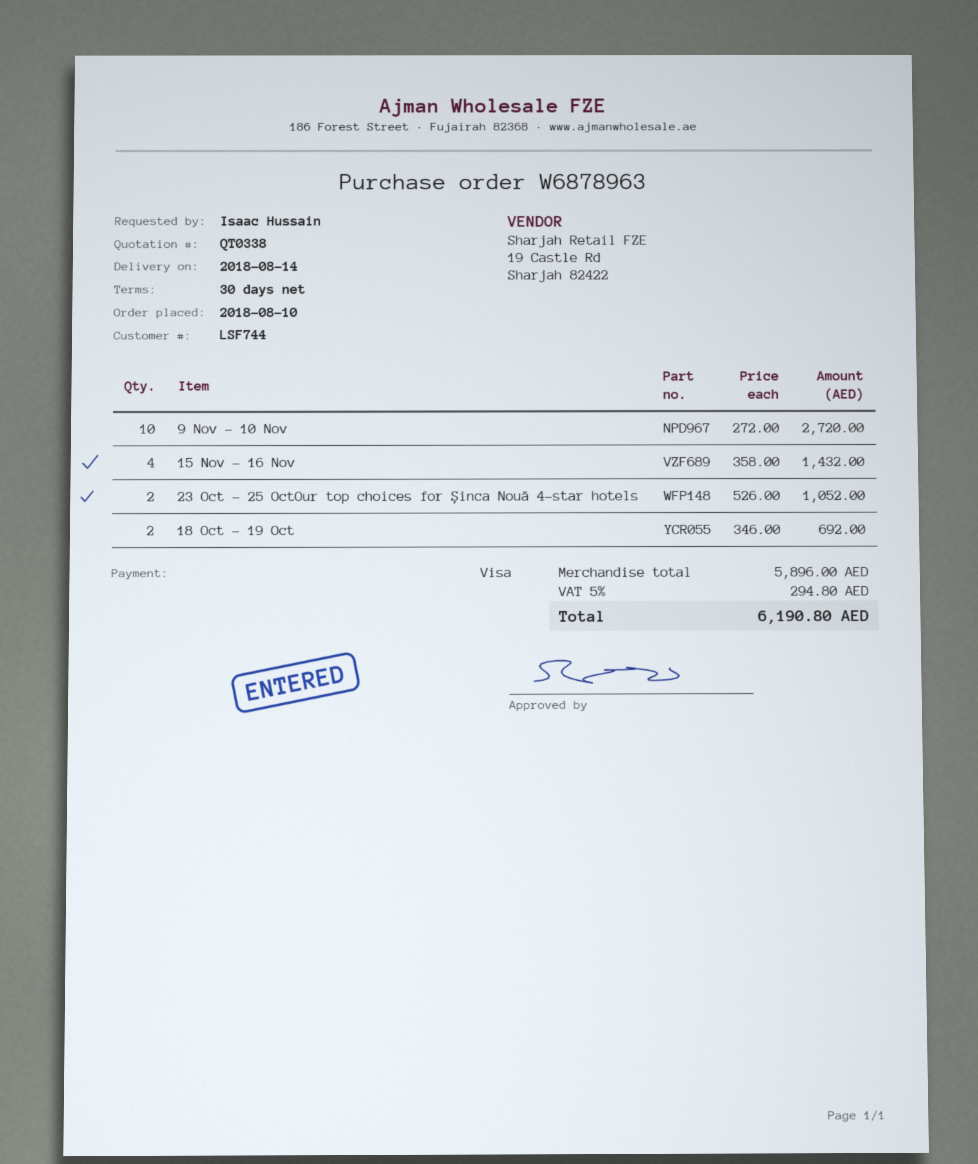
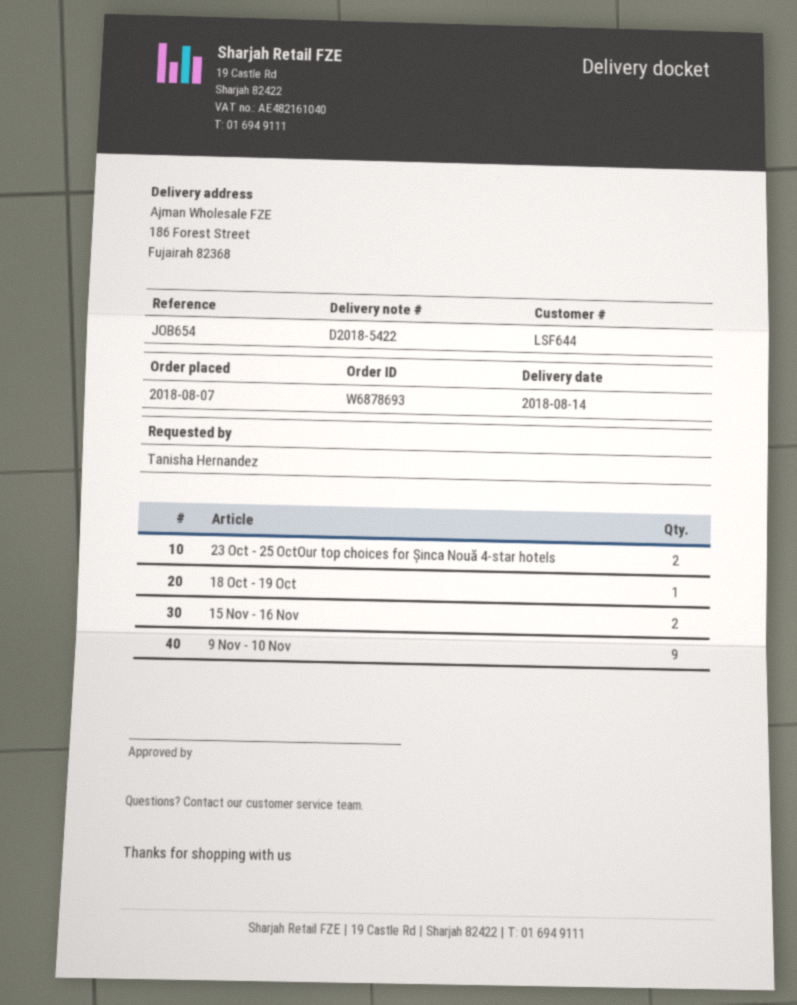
order number: W6878963 -> W6878693
order date: 2018-08-10 -> 2018-08-07
customer number: LSF744 -> LSF644
ordered by: Isaac Hussain -> Tanisha Hernandez
9 Nov - 10 Nov: 10 -> 9
15 Nov - 16 Nov: 4 -> 2
18 Oct - 19 Oct: 2 -> 1

